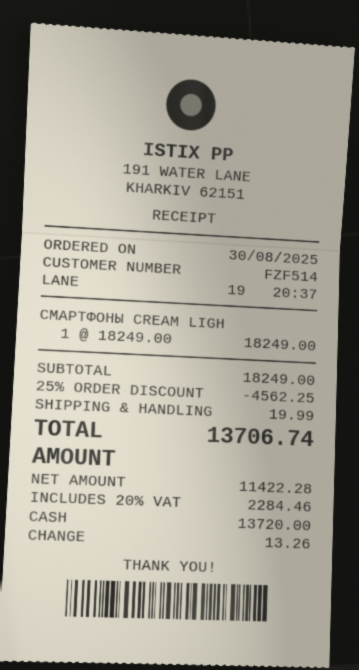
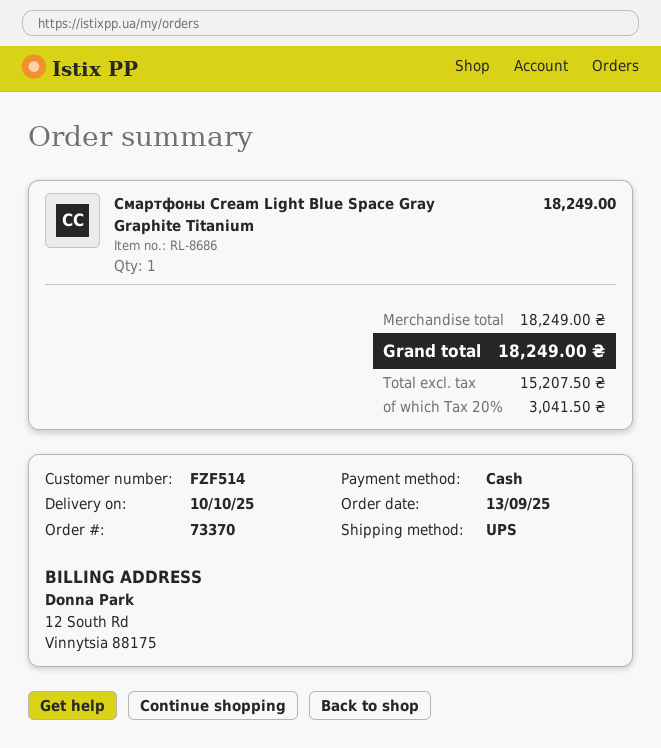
order date: 2025-08-30 -> 2025-09-13
discount: 25% = 4562.25 -> none
shipping: 19.99 -> none
net: 11422.28 -> 15207.50
tax: 20% = 2284.46 -> 20% = 3041.50
total: 13706.74 -> 18249.00

